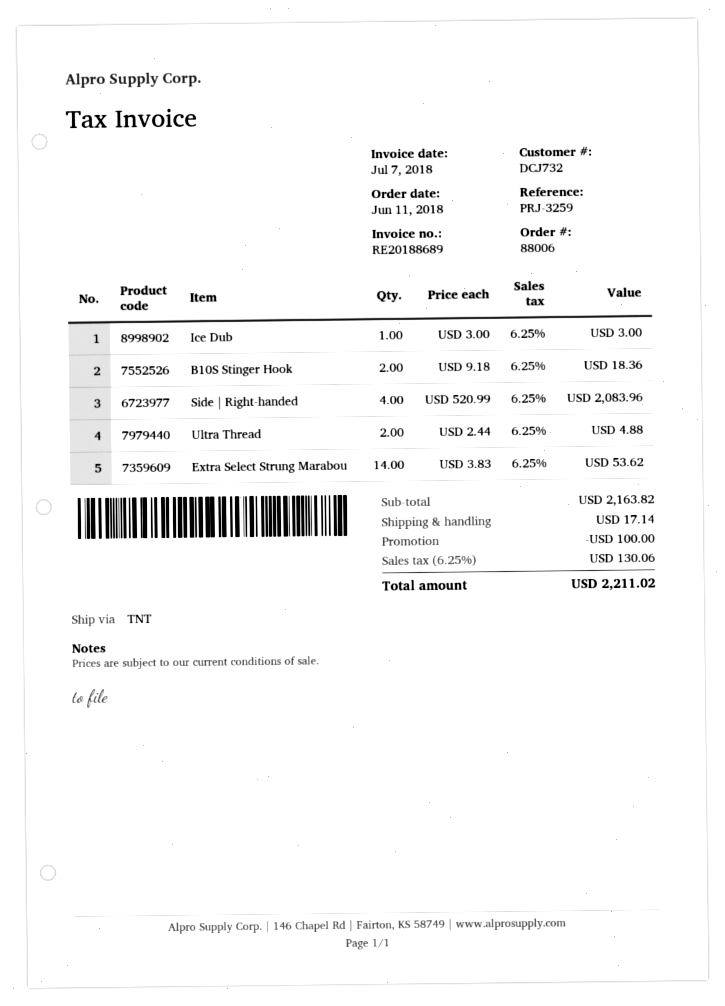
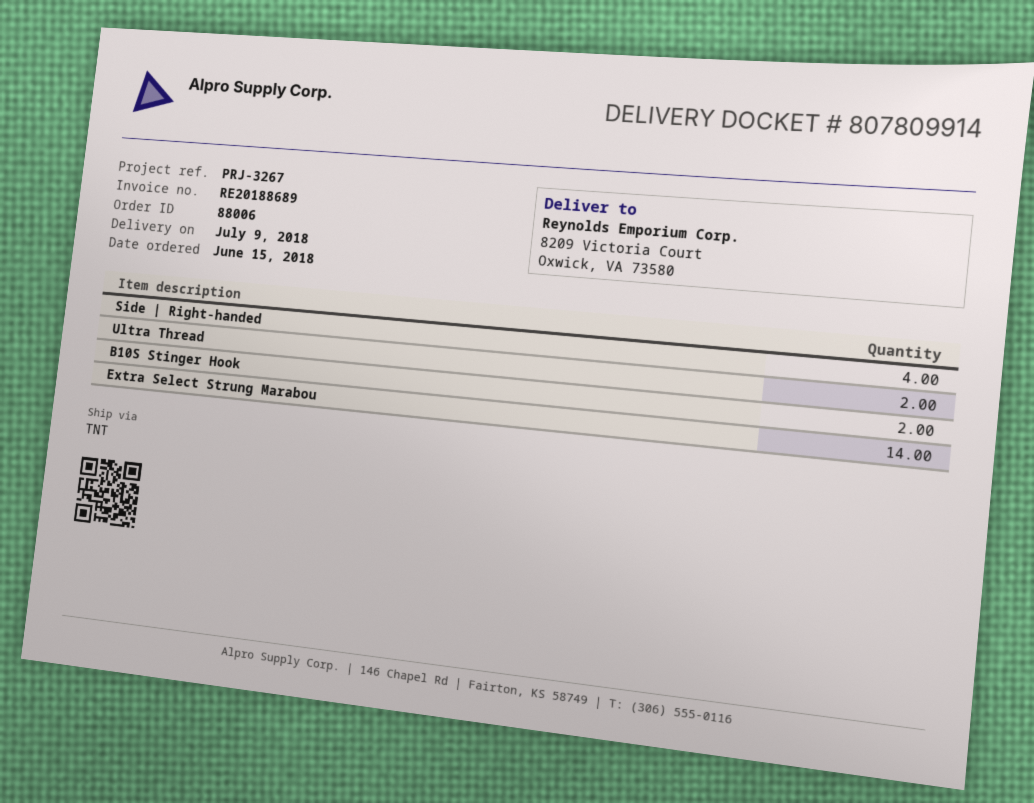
order date: 2018-06-11 -> 2018-06-15
reference: PRJ-3259 -> PRJ-3267
Ice Dub: 1 -> none

